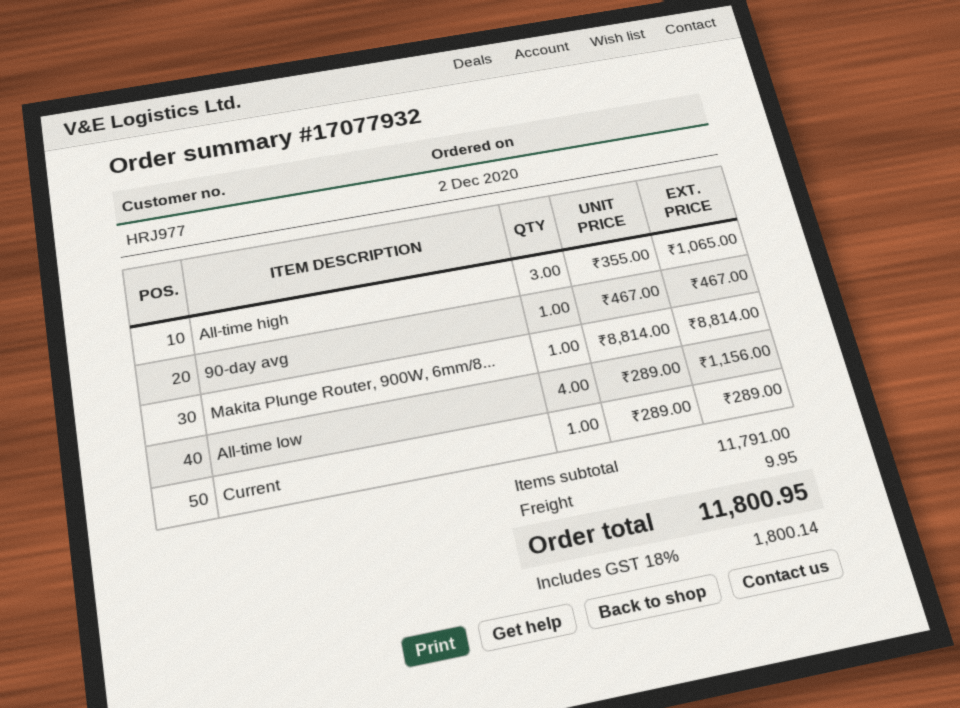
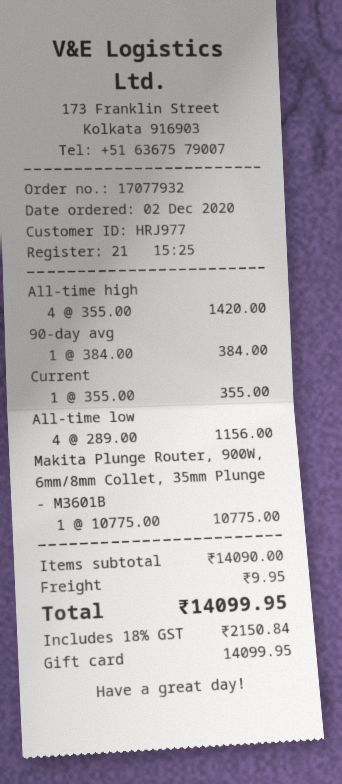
All-time high: 3 x 355.00 = 1065.00 -> 4 x 355.00 = 1420.00
90-day avg: 1 x 467.00 = 467.00 -> 1 x 384.00 = 384.00
Makita Plunge Router, 900W, 6mm/8...: 1 x 8814.00 = 8814.00 -> 1 x 10775.00 = 10775.00
Current: 1 x 289.00 = 289.00 -> 1 x 355.00 = 355.00
subtotal: 11791.00 -> 14090.00
tax: 18% = 1800.14 -> 18% = 2150.84
total: 11800.95 -> 14099.95

